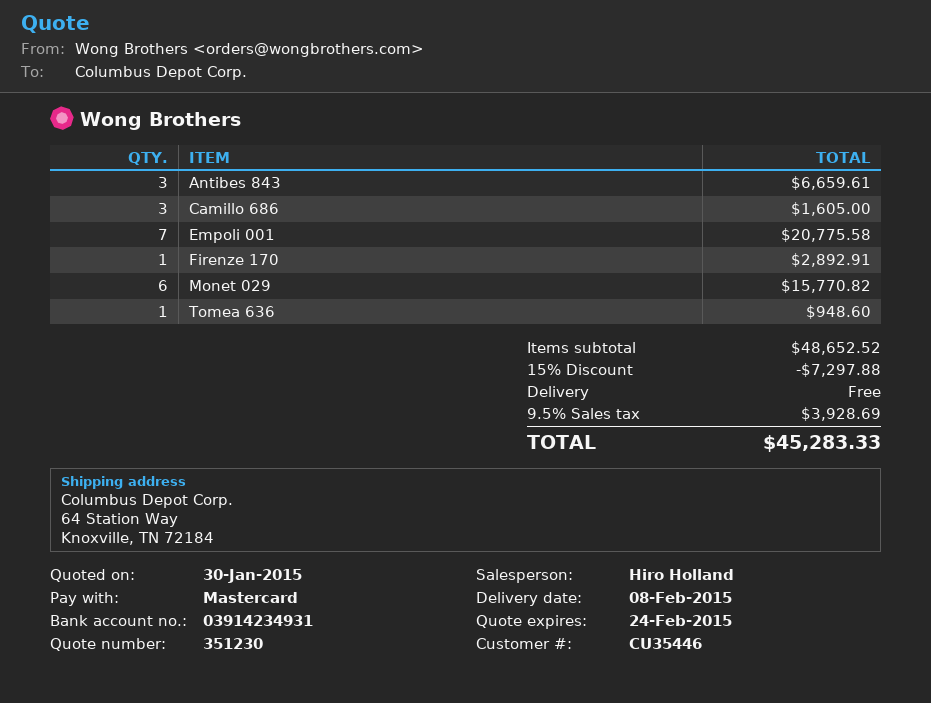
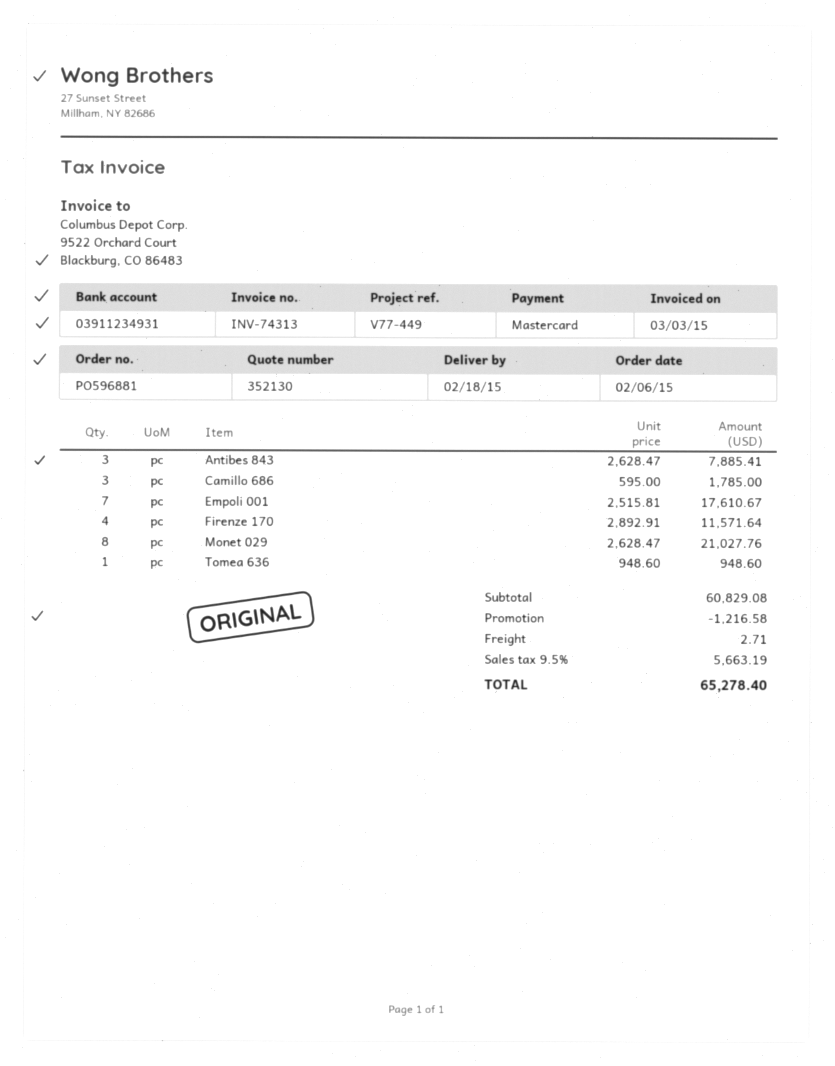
quote number: 351230 -> 352130
delivery date: 2015-02-08 -> 2015-02-18
bank account: 03914234931 -> 03911234931
Antibes 843: 3 for 6659.61 -> 3 for 7885.41
Camillo 686: 3 for 1605.00 -> 3 for 1785.00
Empoli 001: 7 for 20775.58 -> 7 for 17610.67
Firenze 170: 1 for 2892.91 -> 4 for 11571.64
Monet 029: 6 for 15770.82 -> 8 for 21027.76
subtotal: 48652.52 -> 60829.08
discount: 7297.88 -> 1216.58
shipping: 0.00 -> 2.71
tax: 9.5% = 3928.69 -> 9.5% = 5663.19
total: 45283.33 -> 65278.40

